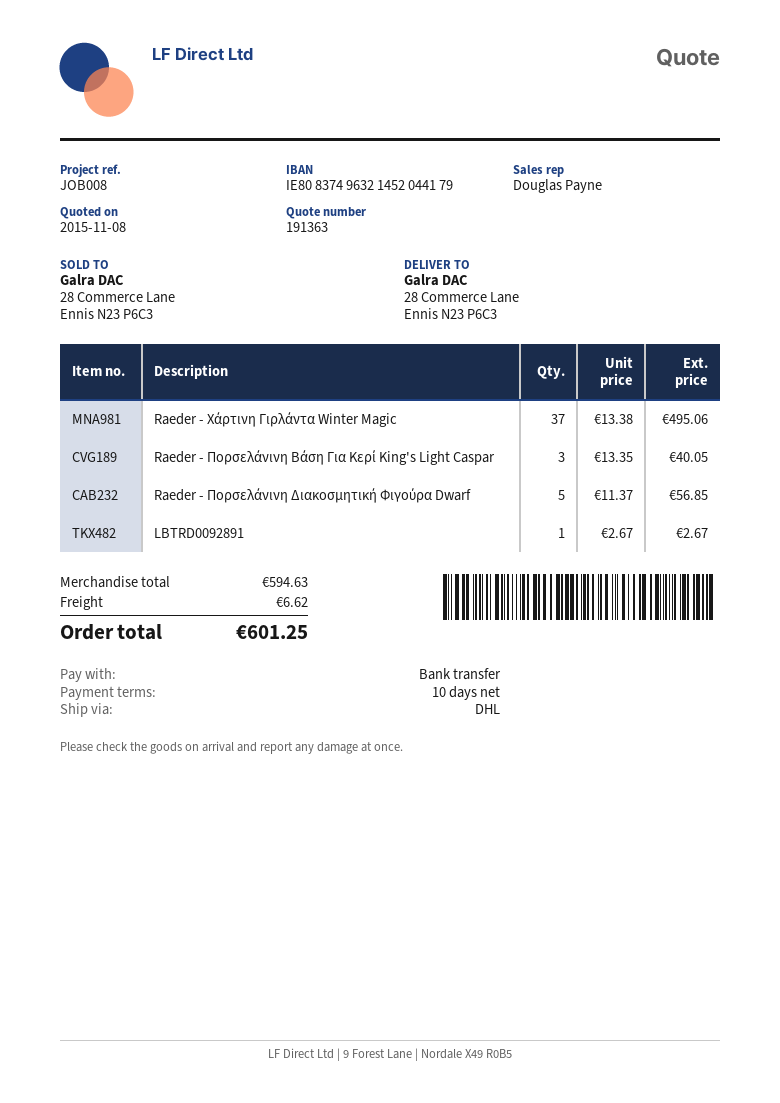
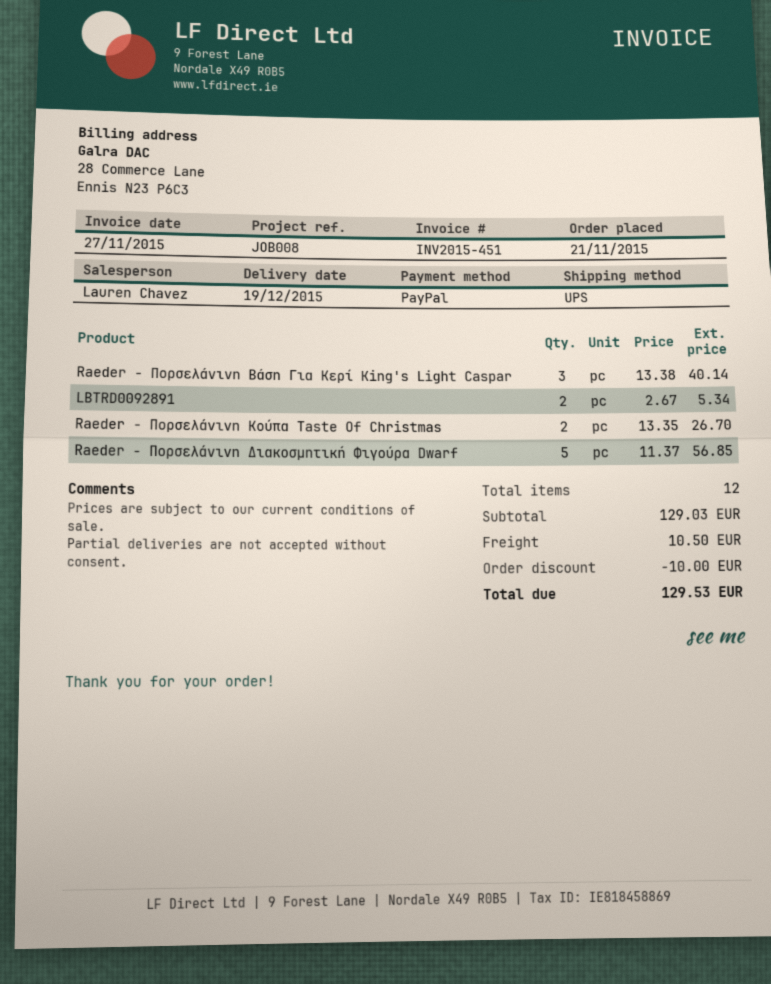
sales rep: Douglas Payne -> Lauren Chavez
payment method: bank transfer -> PayPal
shipping method: DHL -> UPS
Raeder - Χάρτινη Γιρλάντα Winter Magic: 37 x 13.38 = 495.06 -> none
Raeder - Πορσελάνινη Βάση Για Κερί King's Light Caspar: 3 x 13.35 = 40.05 -> 3 x 13.38 = 40.14
LBTRD0092891: 1 x 2.67 = 2.67 -> 2 x 2.67 = 5.34
Raeder - Πορσελάνινη Κούπα Taste Of Christmas: none -> 2 x 13.35 = 26.70
subtotal: 594.63 -> 129.03
discount: none -> 10.00
shipping: 6.62 -> 10.50
total: 601.25 -> 129.53

